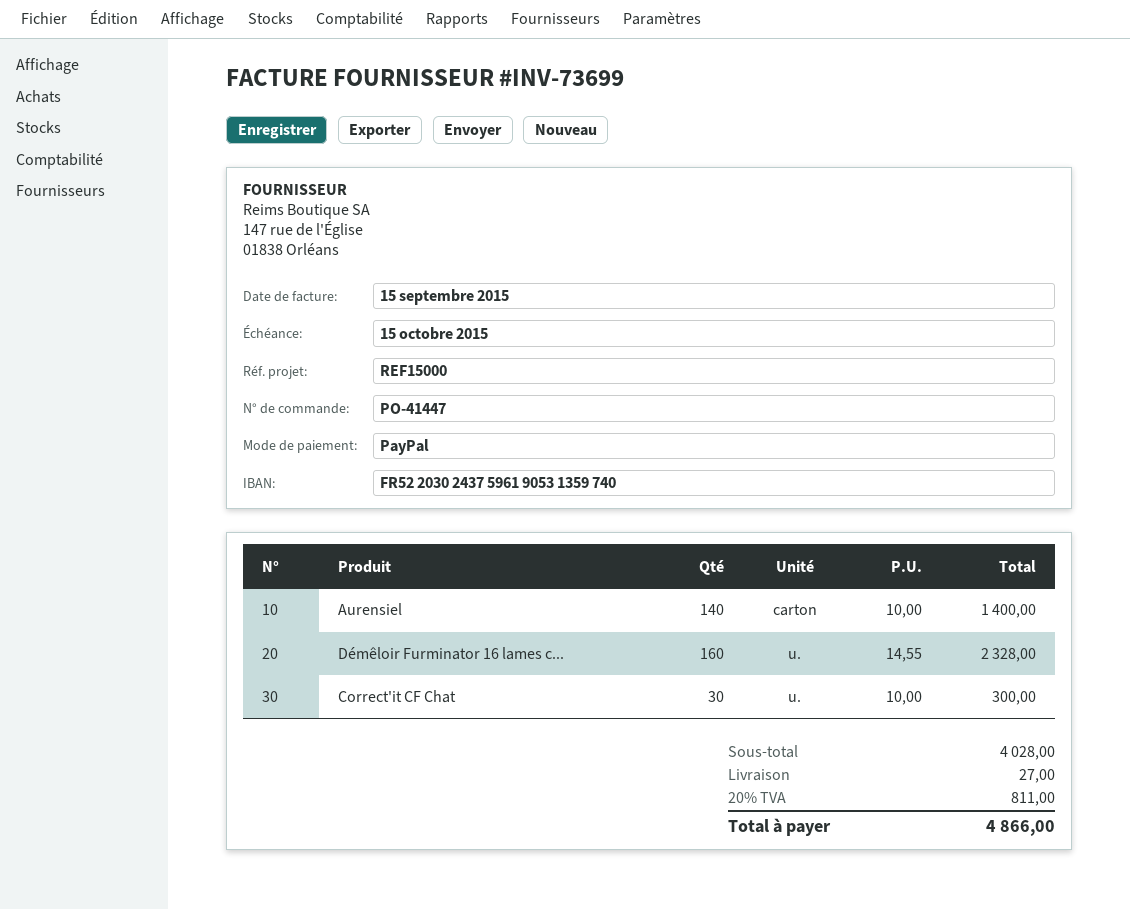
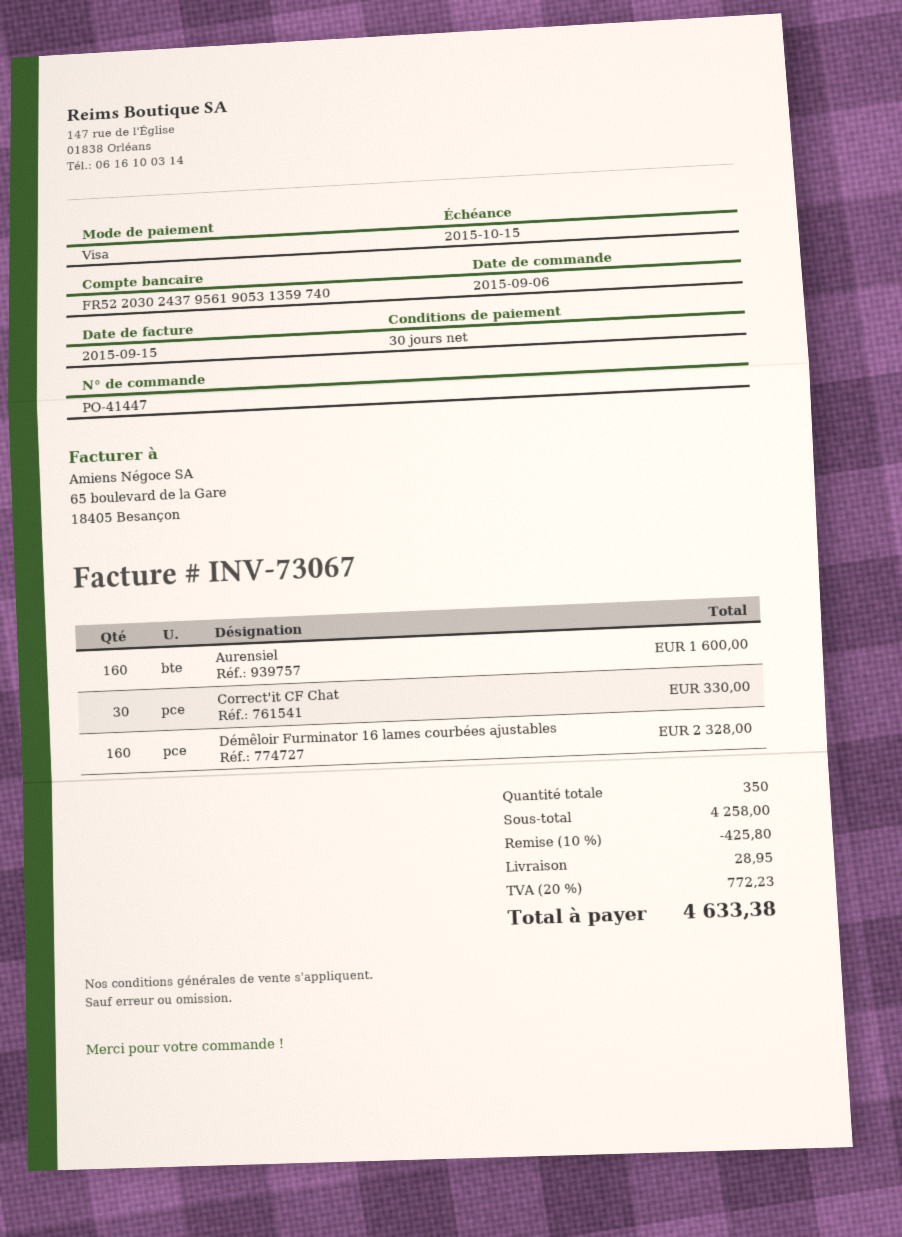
invoice number: INV-73699 -> INV-73067
payment method: PayPal -> Visa
bank account: FR5220302437596190531359740 -> FR5220302437956190531359740
Aurensiel: 140 for 1400.00 -> 160 for 1600.00
Correct'it CF Chat: 30 for 300.00 -> 30 for 330.00
subtotal: 4028.00 -> 4258.00
discount: none -> 10% = 425.80
shipping: 27.00 -> 28.95
tax: 20% = 811.00 -> 20% = 772.23
total: 4866.00 -> 4633.38

